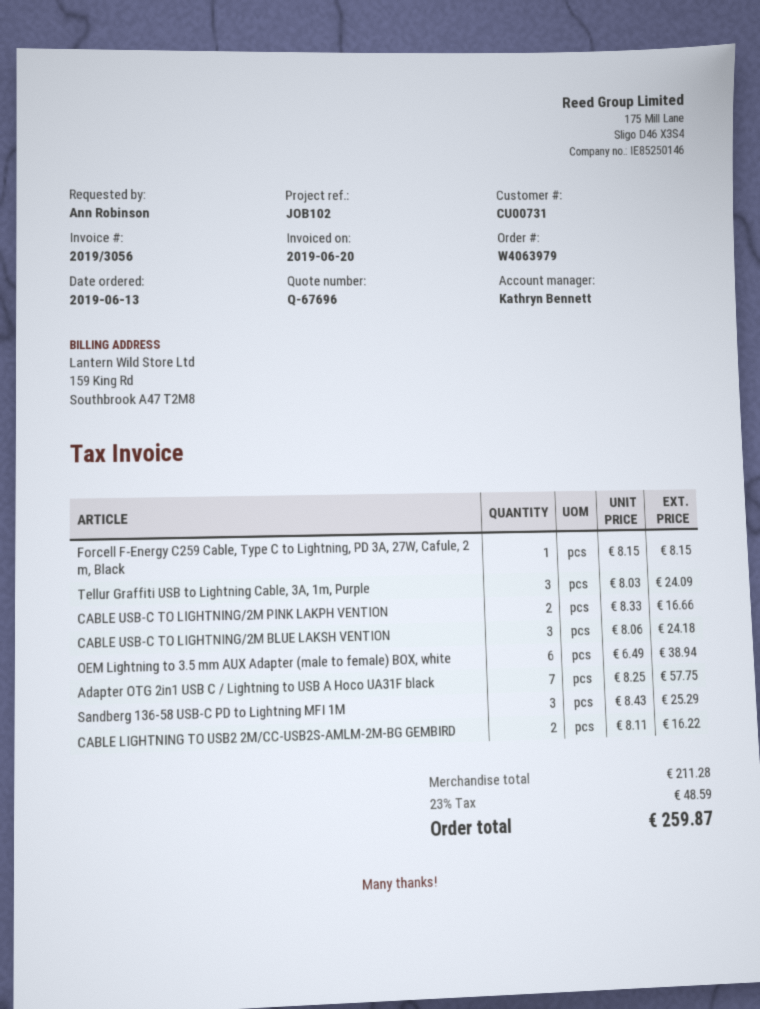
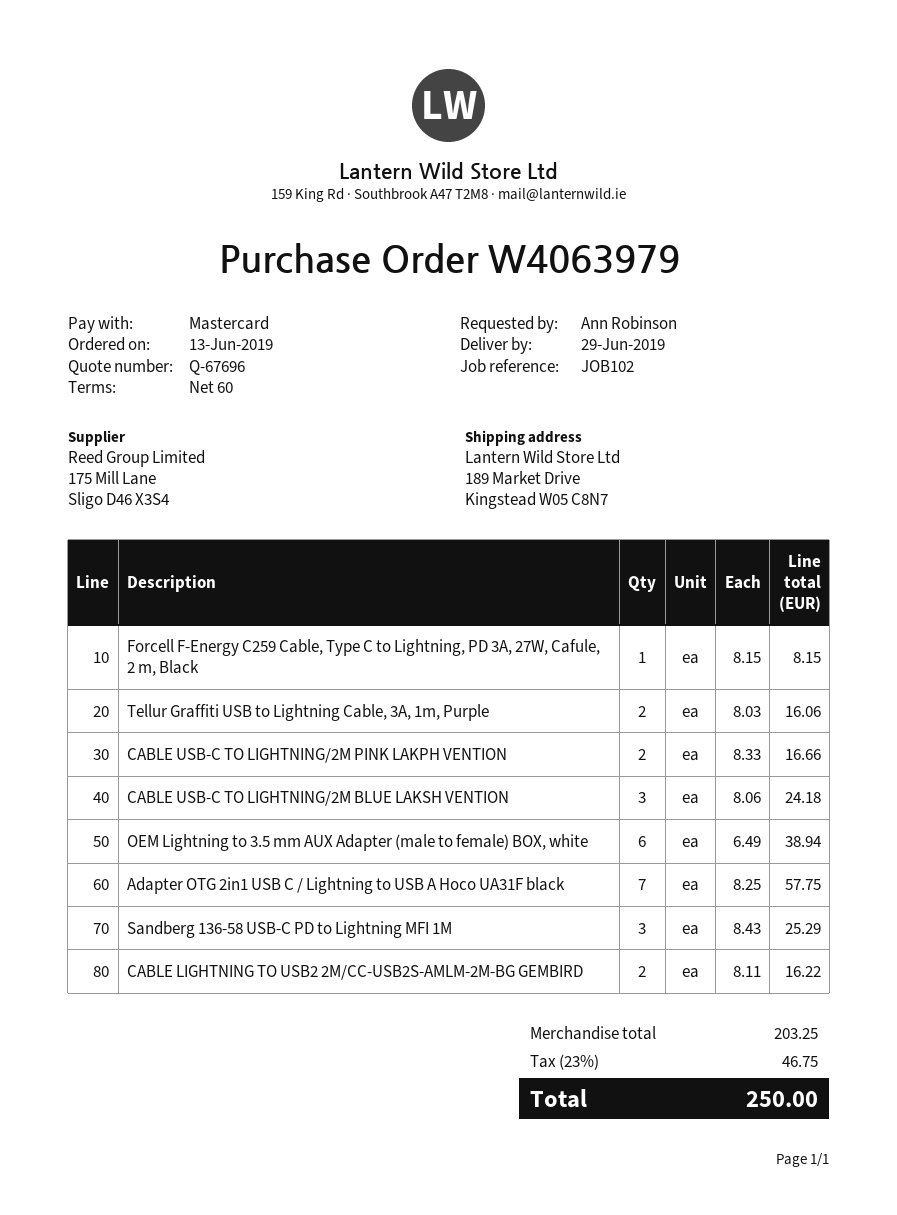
Tellur Graffiti USB to Lightning Cable, 3A, 1m, Purple: 3 x 8.03 = 24.09 -> 2 x 8.03 = 16.06
subtotal: 211.28 -> 203.25
tax: 23% = 48.59 -> 23% = 46.75
total: 259.87 -> 250.00

